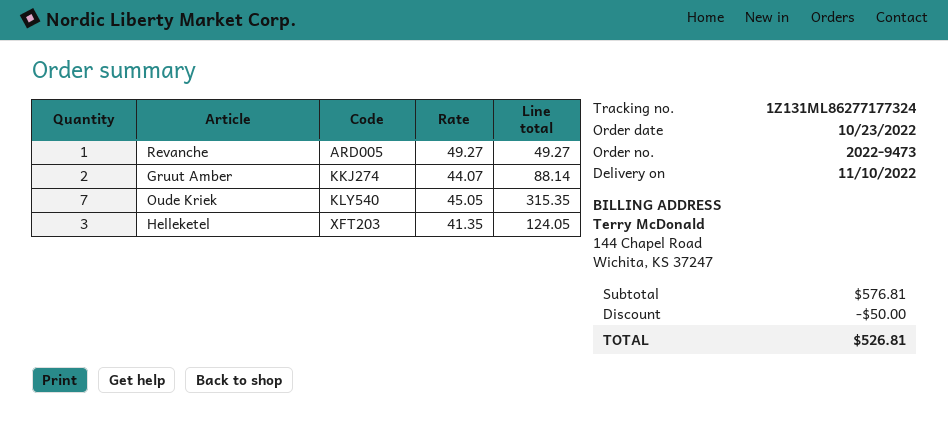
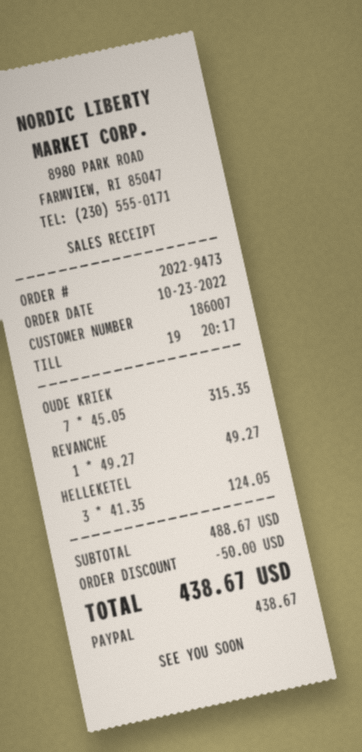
Gruut Amber: 2 x 44.07 = 88.14 -> none
subtotal: 576.81 -> 488.67
total: 526.81 -> 438.67

